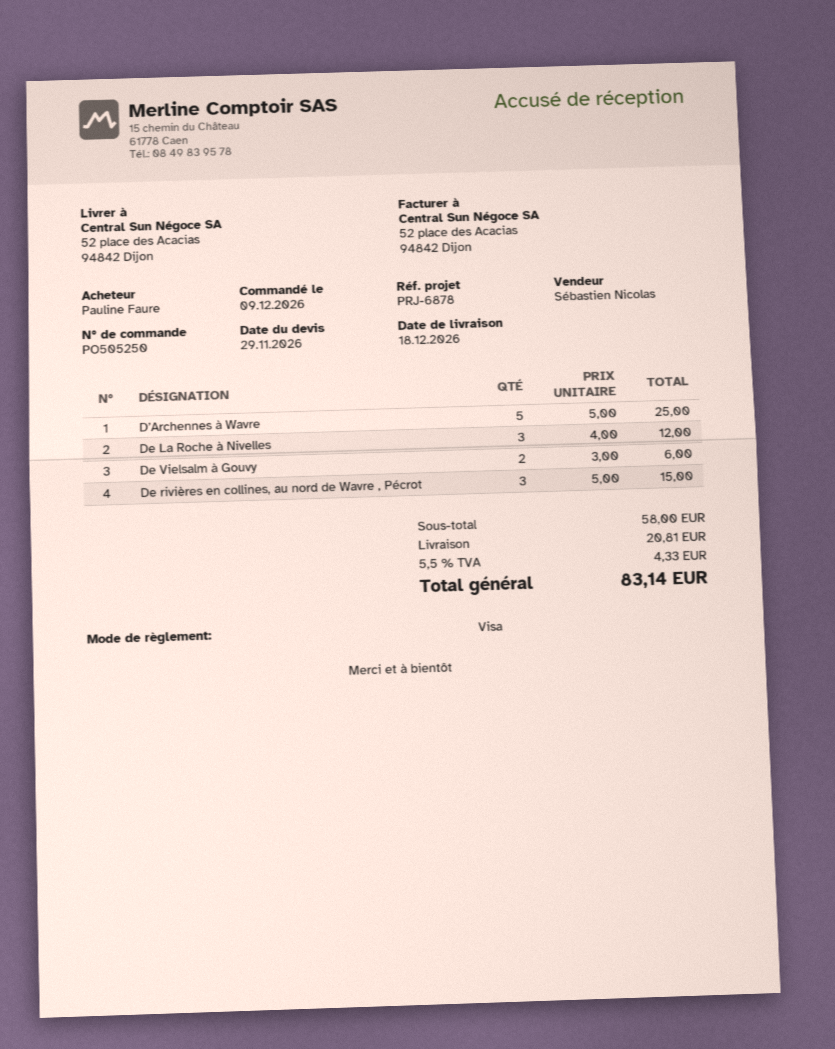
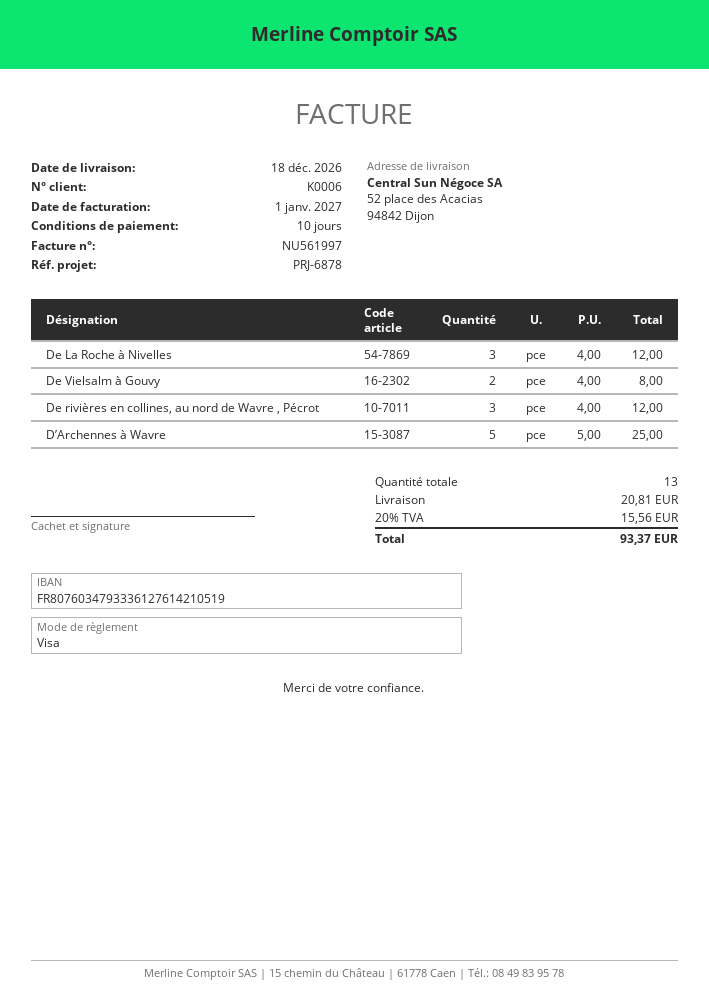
De Vielsalm à Gouvy: 2 x 3.00 = 6.00 -> 2 x 4.00 = 8.00
De rivières en collines, au nord de Wavre , Pécrot: 3 x 5.00 = 15.00 -> 3 x 4.00 = 12.00
tax: 5.5% = 4.33 -> 20% = 15.56
total: 83.14 -> 93.37

